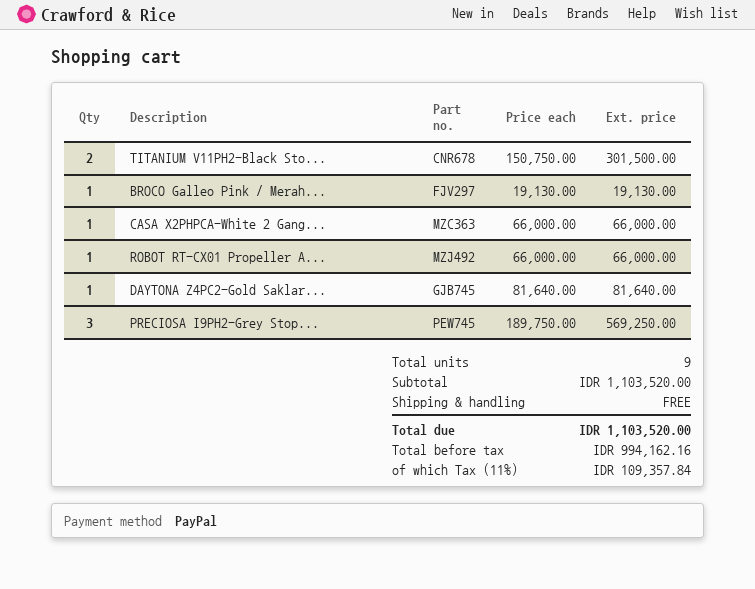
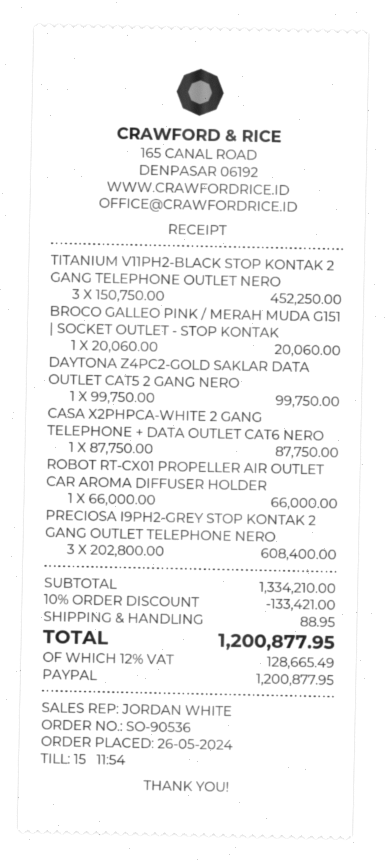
TITANIUM V11PH2-Black Sto...: 2 x 150750.00 = 301500.00 -> 3 x 150750.00 = 452250.00
BROCO Galleo Pink / Merah...: 1 x 19130.00 = 19130.00 -> 1 x 20060.00 = 20060.00
CASA X2PHPCA-White 2 Gang...: 1 x 66000.00 = 66000.00 -> 1 x 87750.00 = 87750.00
DAYTONA Z4PC2-Gold Saklar...: 1 x 81640.00 = 81640.00 -> 1 x 99750.00 = 99750.00
PRECIOSA I9PH2-Grey Stop...: 3 x 189750.00 = 569250.00 -> 3 x 202800.00 = 608400.00
subtotal: 1103520.00 -> 1334210.00
discount: none -> 10% = 133421.00
shipping: 0.00 -> 88.95
tax: 11% = 109357.84 -> 12% = 128665.49
total: 1103520.00 -> 1200877.95

